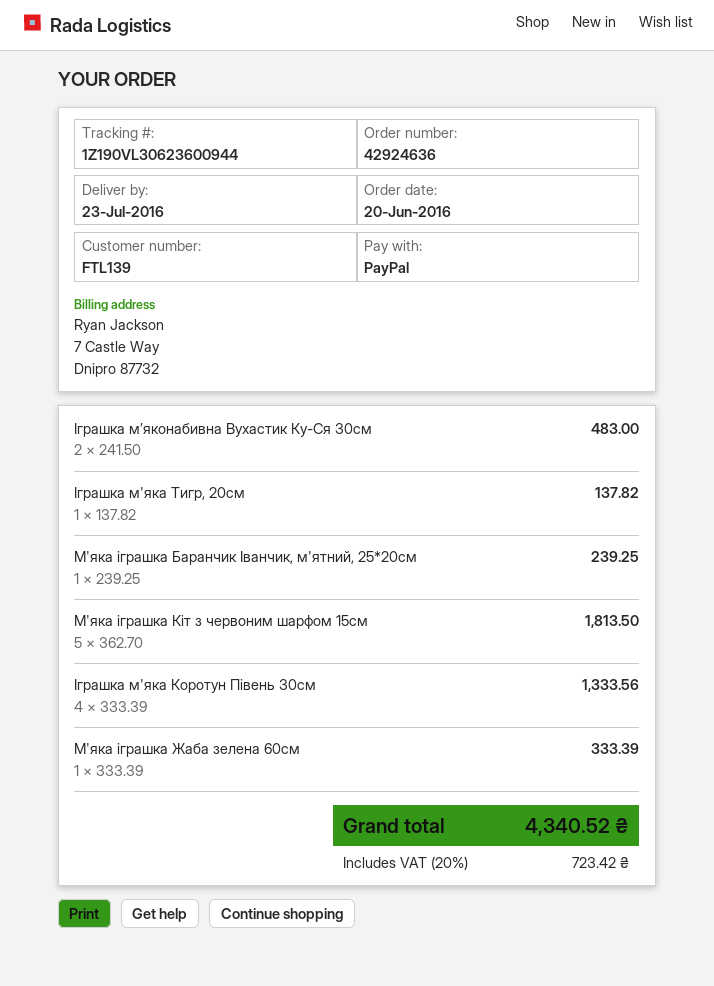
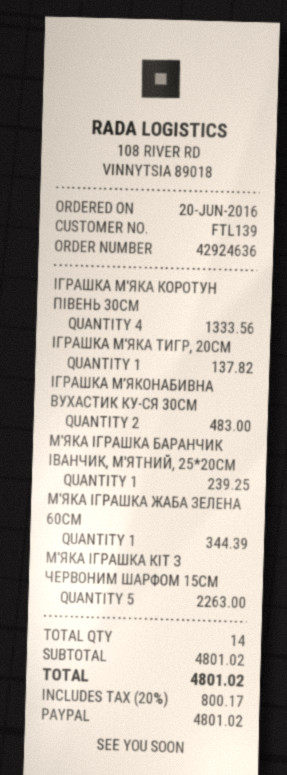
М'яка іграшка Кіт з червоним шарфом 15см: 5 for 1813.50 -> 5 for 2263.00
М'яка іграшка Жаба зелена 60см: 1 for 333.39 -> 1 for 344.39
tax: 20% = 723.42 -> 20% = 800.17
total: 4340.52 -> 4801.02

